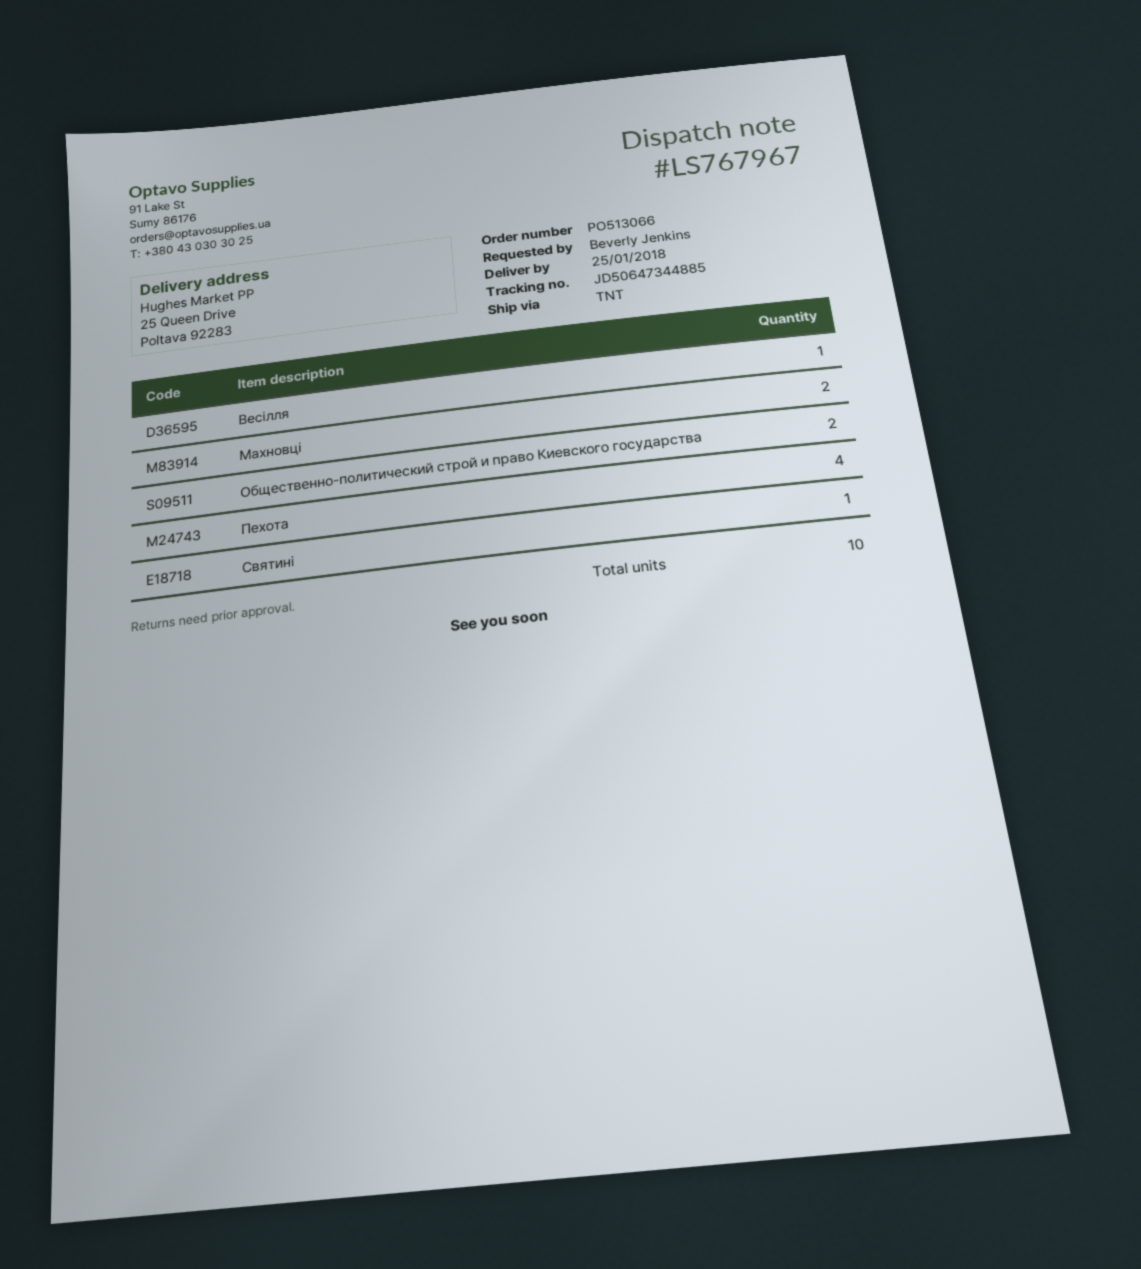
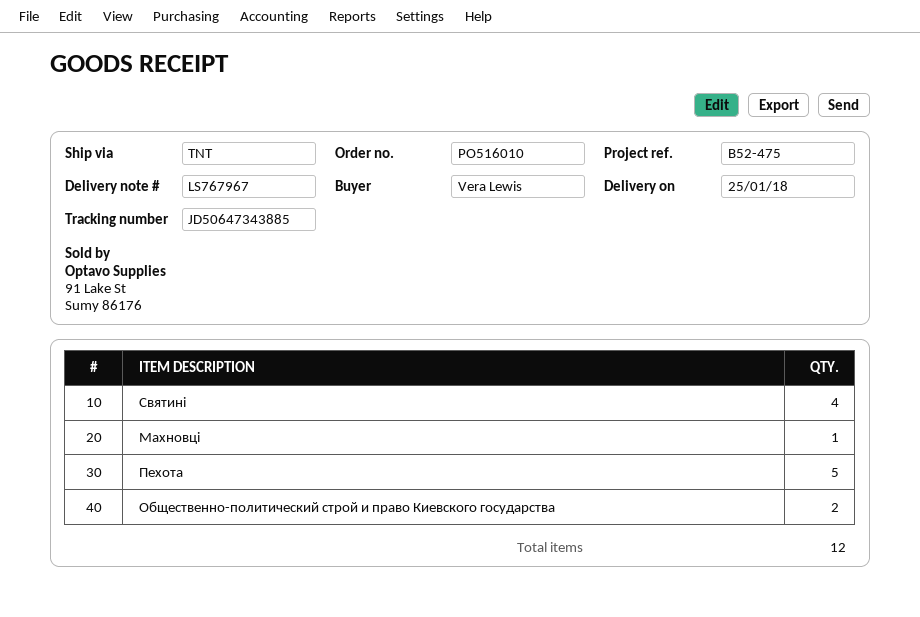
order number: PO513066 -> PO516010
ordered by: Beverly Jenkins -> Vera Lewis
tracking number: JD50647344885 -> JD50647343885
Весілля: 1 -> none
Махновці: 2 -> 1
Пехота: 4 -> 5
Святині: 1 -> 4
total quantity: 10 -> 12

